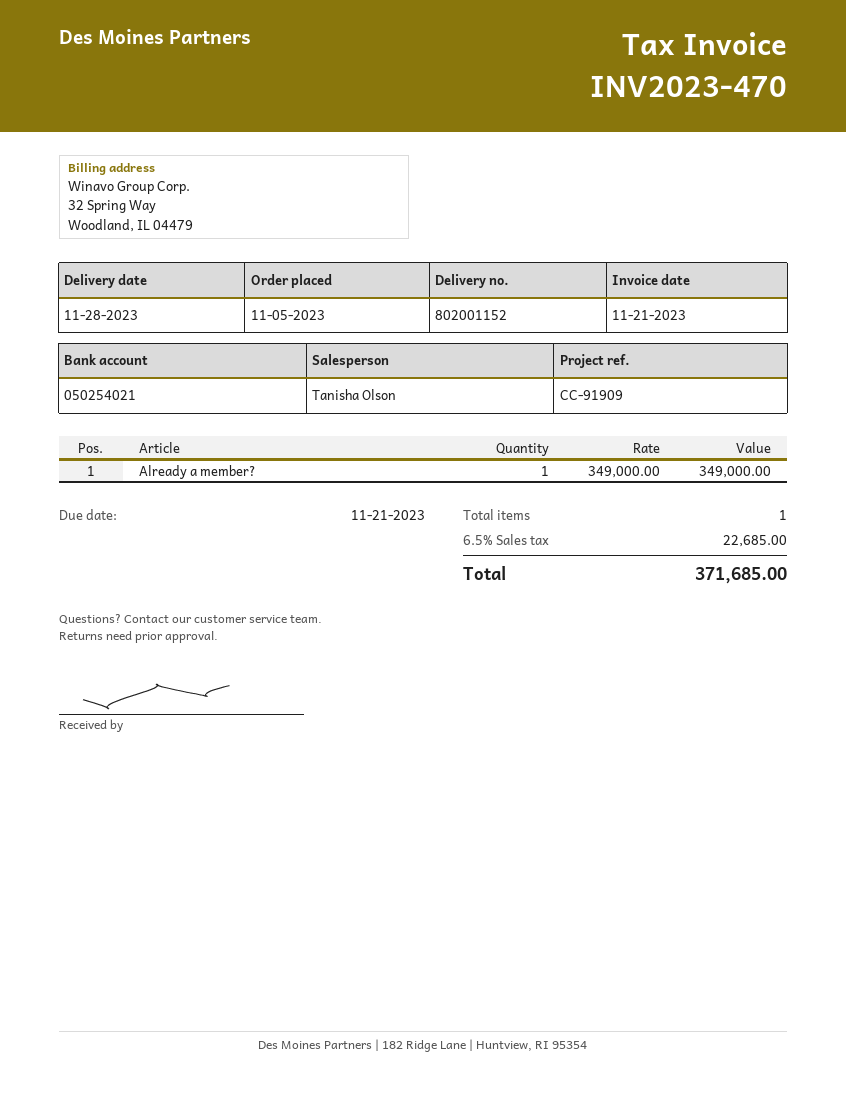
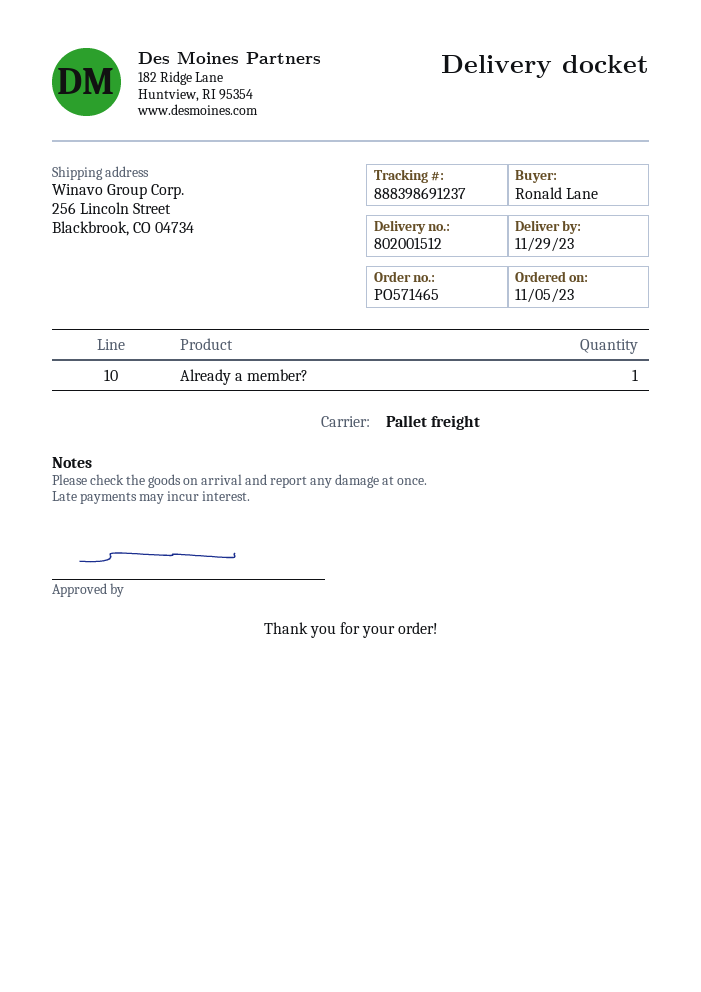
delivery note number: 802001152 -> 802001512
delivery date: 2023-11-28 -> 2023-11-29

